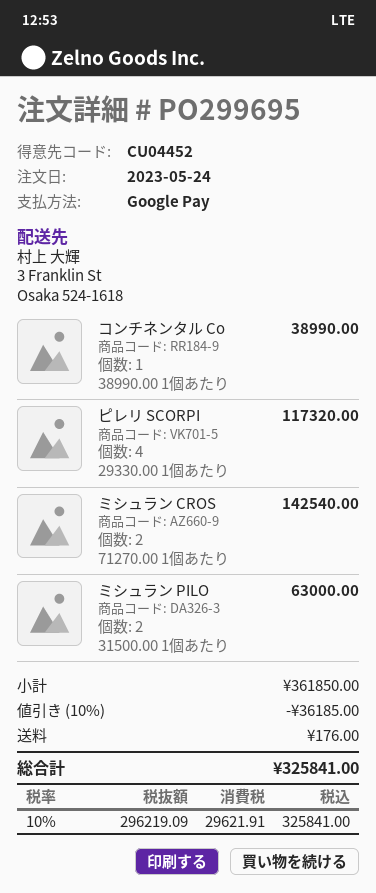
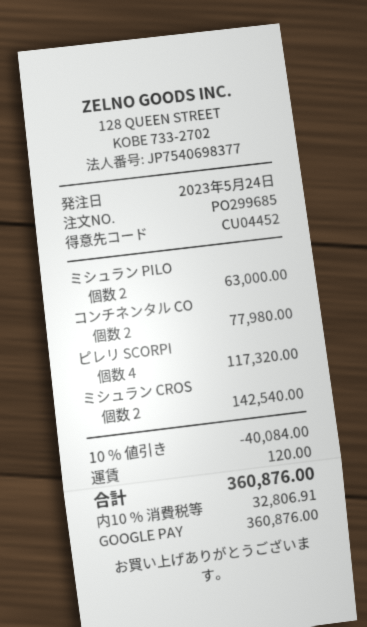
order number: PO299695 -> PO299685
コンチネンタル Co: 1 for 38990.00 -> 2 for 77980.00
discount: 10% = 36185.00 -> 10% = 40084.00
shipping: 176.00 -> 120.00
tax: 10% = 29621.91 -> 10% = 32806.91
total: 325841.00 -> 360876.00

